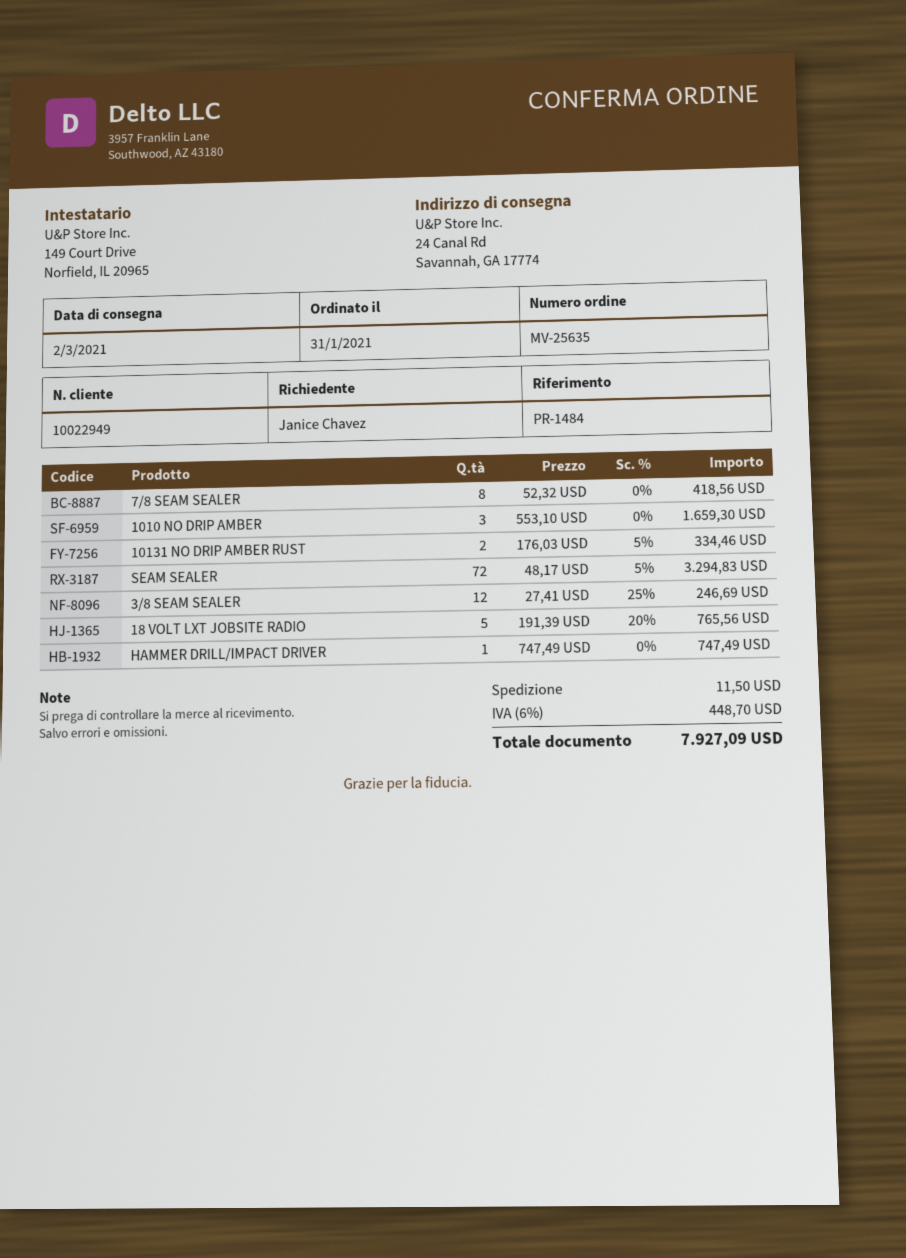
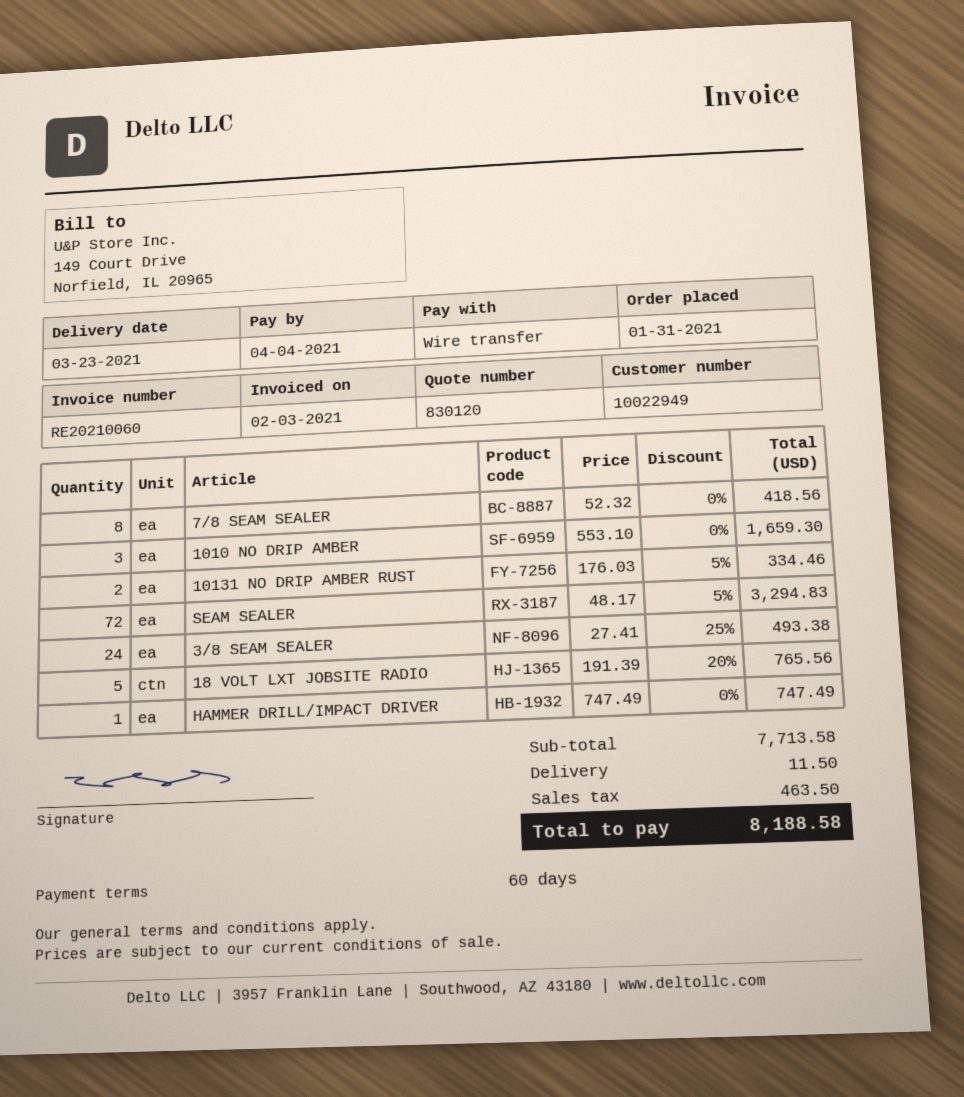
delivery date: 2021-03-02 -> 2021-03-23
3/8 SEAM SEALER: 12 x 27.41 - 25% = 246.69 -> 24 x 27.41 - 25% = 493.38
tax: 448.70 -> 463.50
total: 7927.09 -> 8188.58

